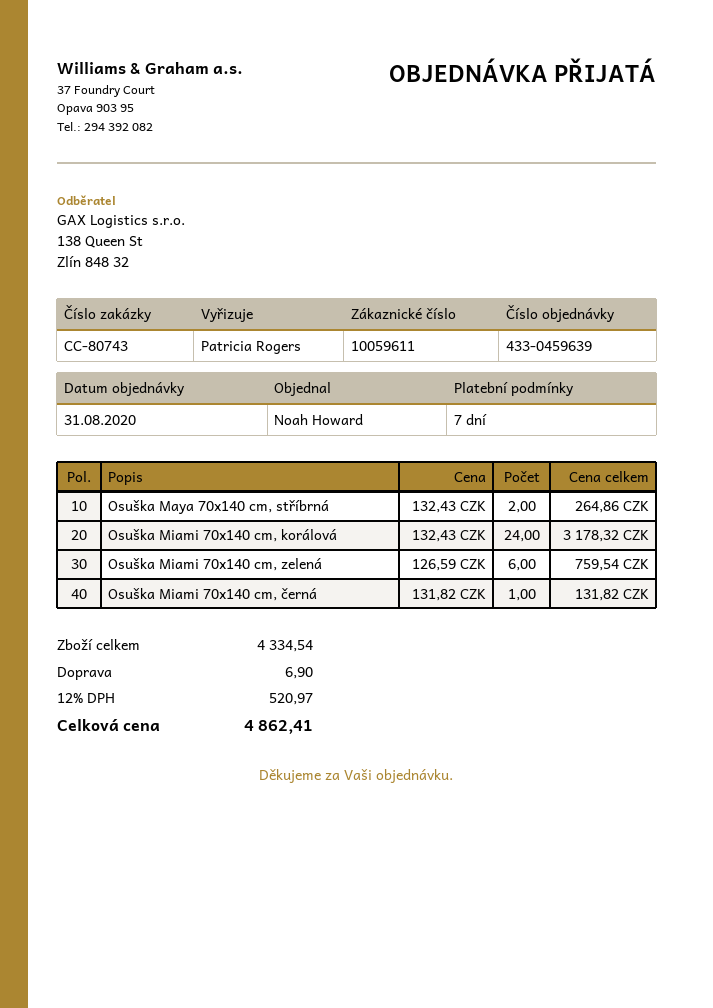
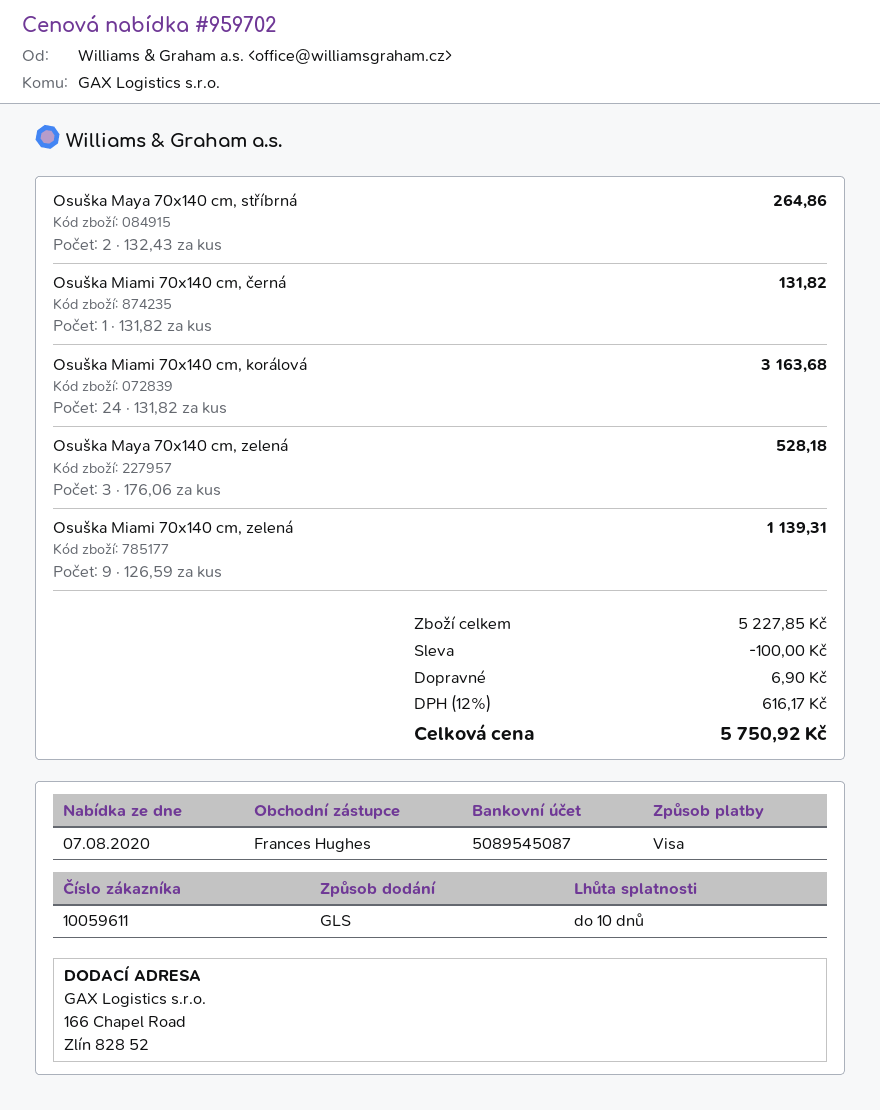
payment terms: 7 days -> 10 days
sales rep: Patricia Rogers -> Frances Hughes
Osuška Miami 70x140 cm, korálová: 24 x 132.43 = 3178.32 -> 24 x 131.82 = 3163.68
Osuška Miami 70x140 cm, zelená: 6 x 126.59 = 759.54 -> 9 x 126.59 = 1139.31
Osuška Maya 70x140 cm, zelená: none -> 3 x 176.06 = 528.18
subtotal: 4334.54 -> 5227.85
discount: none -> 100.00
tax: 12% = 520.97 -> 12% = 616.17
total: 4862.41 -> 5750.92

